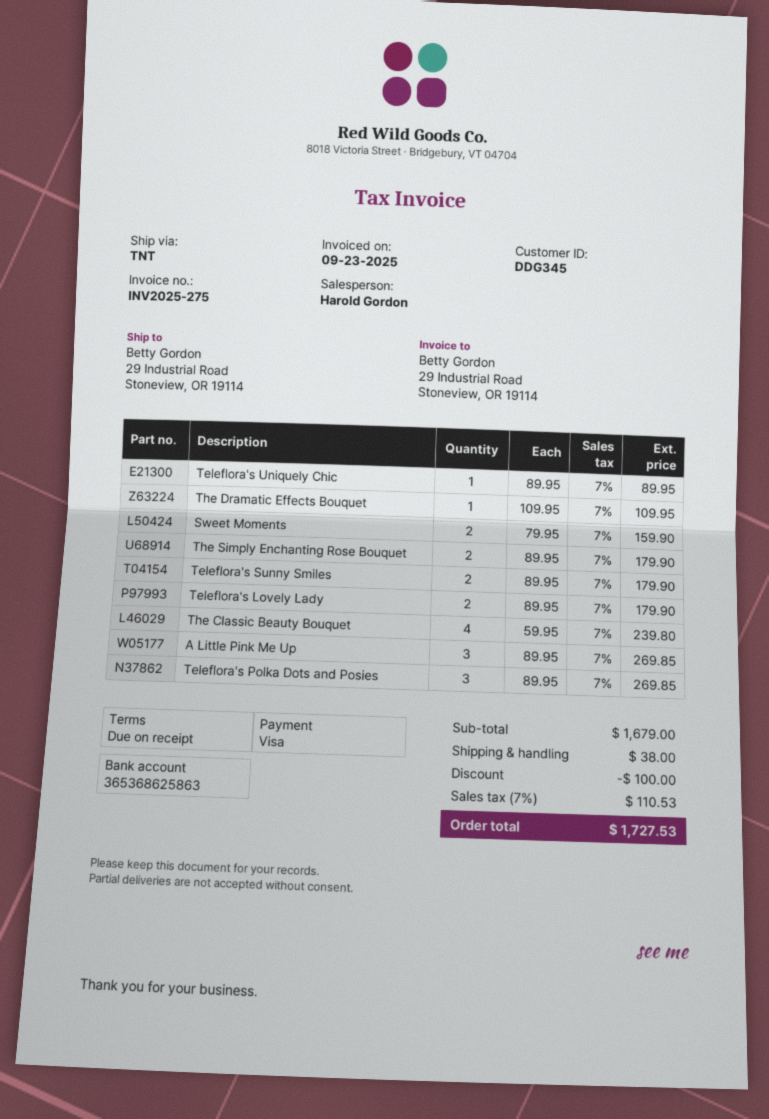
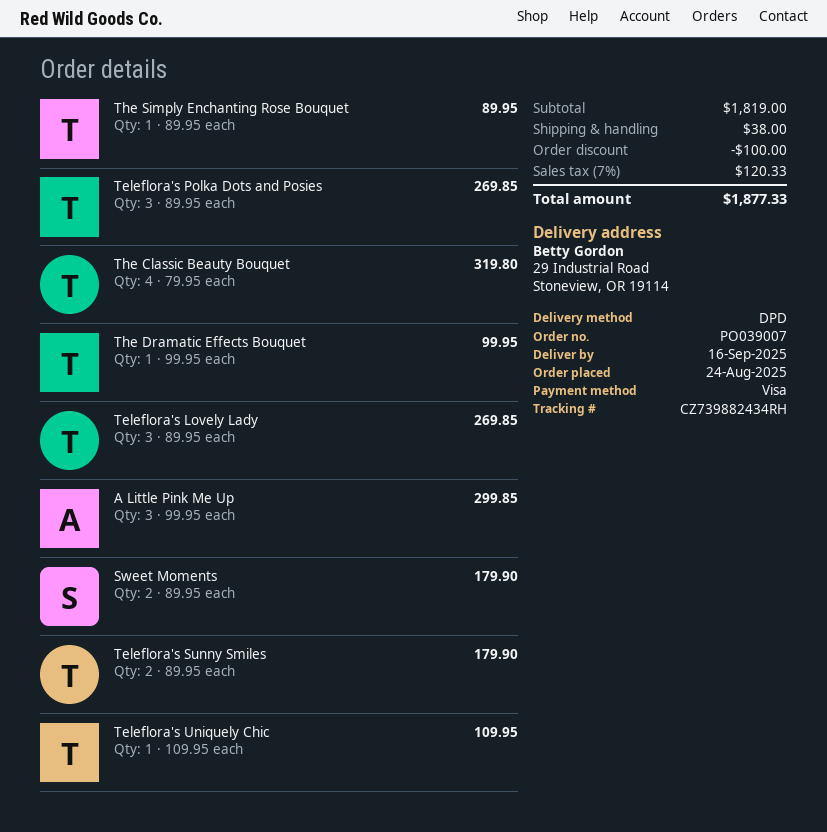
shipping method: TNT -> DPD
Teleflora's Uniquely Chic: 1 x 89.95 = 89.95 -> 1 x 109.95 = 109.95
The Dramatic Effects Bouquet: 1 x 109.95 = 109.95 -> 1 x 99.95 = 99.95
Sweet Moments: 2 x 79.95 = 159.90 -> 2 x 89.95 = 179.90
The Simply Enchanting Rose Bouquet: 2 x 89.95 = 179.90 -> 1 x 89.95 = 89.95
Teleflora's Lovely Lady: 2 x 89.95 = 179.90 -> 3 x 89.95 = 269.85
The Classic Beauty Bouquet: 4 x 59.95 = 239.80 -> 4 x 79.95 = 319.80
A Little Pink Me Up: 3 x 89.95 = 269.85 -> 3 x 99.95 = 299.85
subtotal: 1679.00 -> 1819.00
tax: 7% = 110.53 -> 7% = 120.33
total: 1727.53 -> 1877.33

